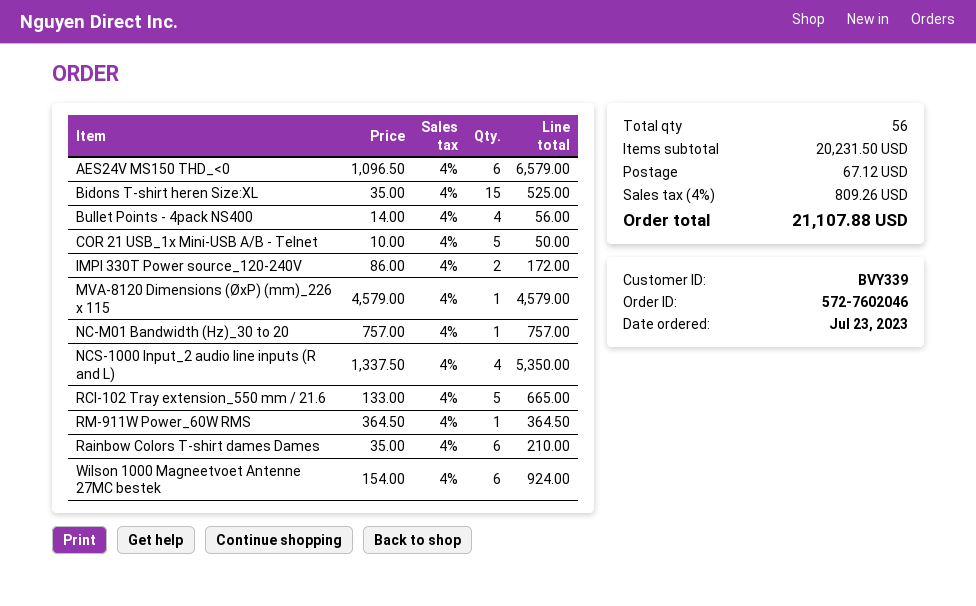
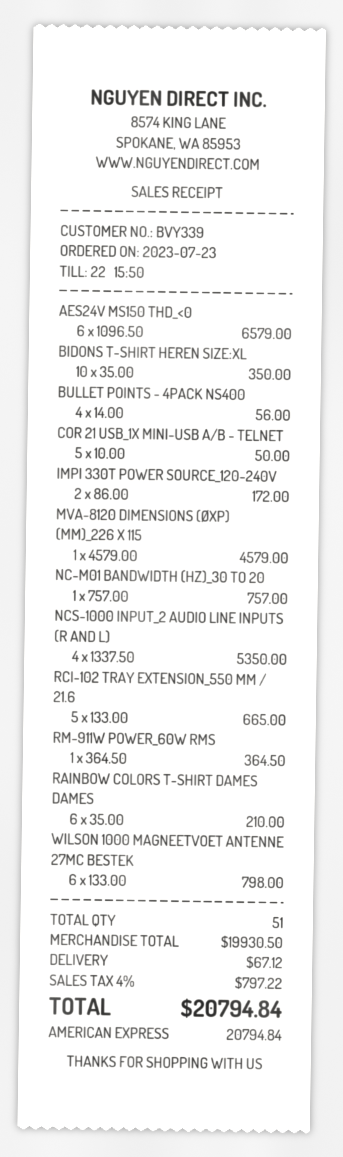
Bidons T-shirt heren Size:XL: 15 x 35.00 = 525.00 -> 10 x 35.00 = 350.00
Wilson 1000 Magneetvoet Antenne 27MC bestek: 6 x 154.00 = 924.00 -> 6 x 133.00 = 798.00
total quantity: 56 -> 51
subtotal: 20231.50 -> 19930.50
tax: 4% = 809.26 -> 4% = 797.22
total: 21107.88 -> 20794.84

